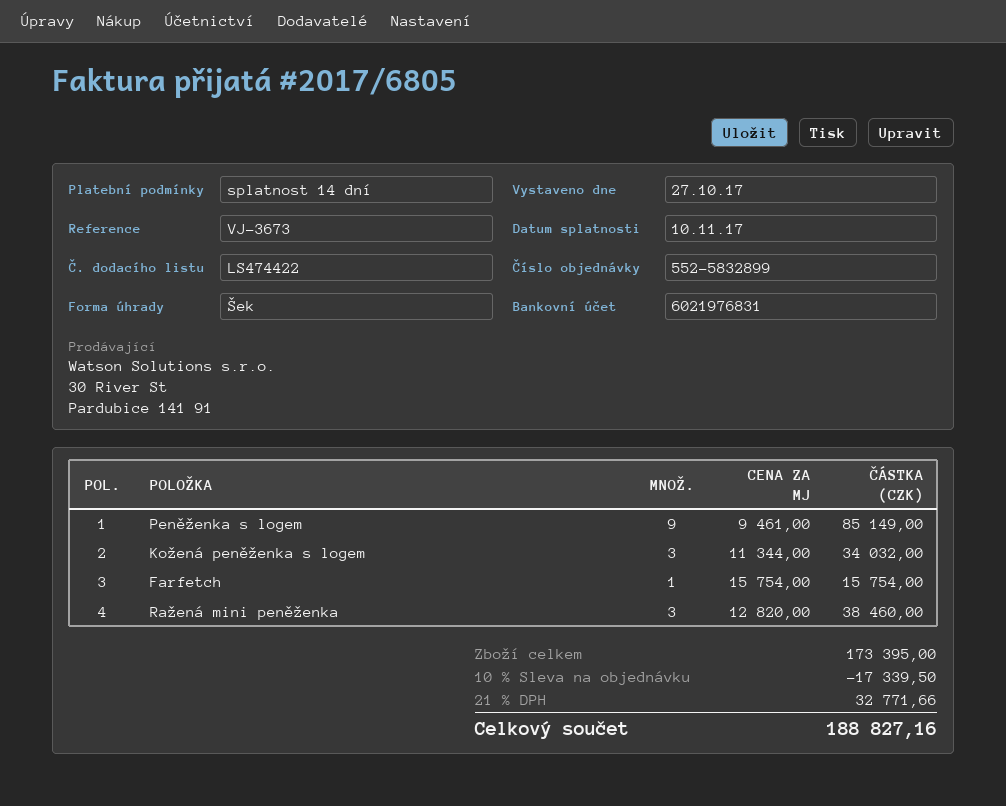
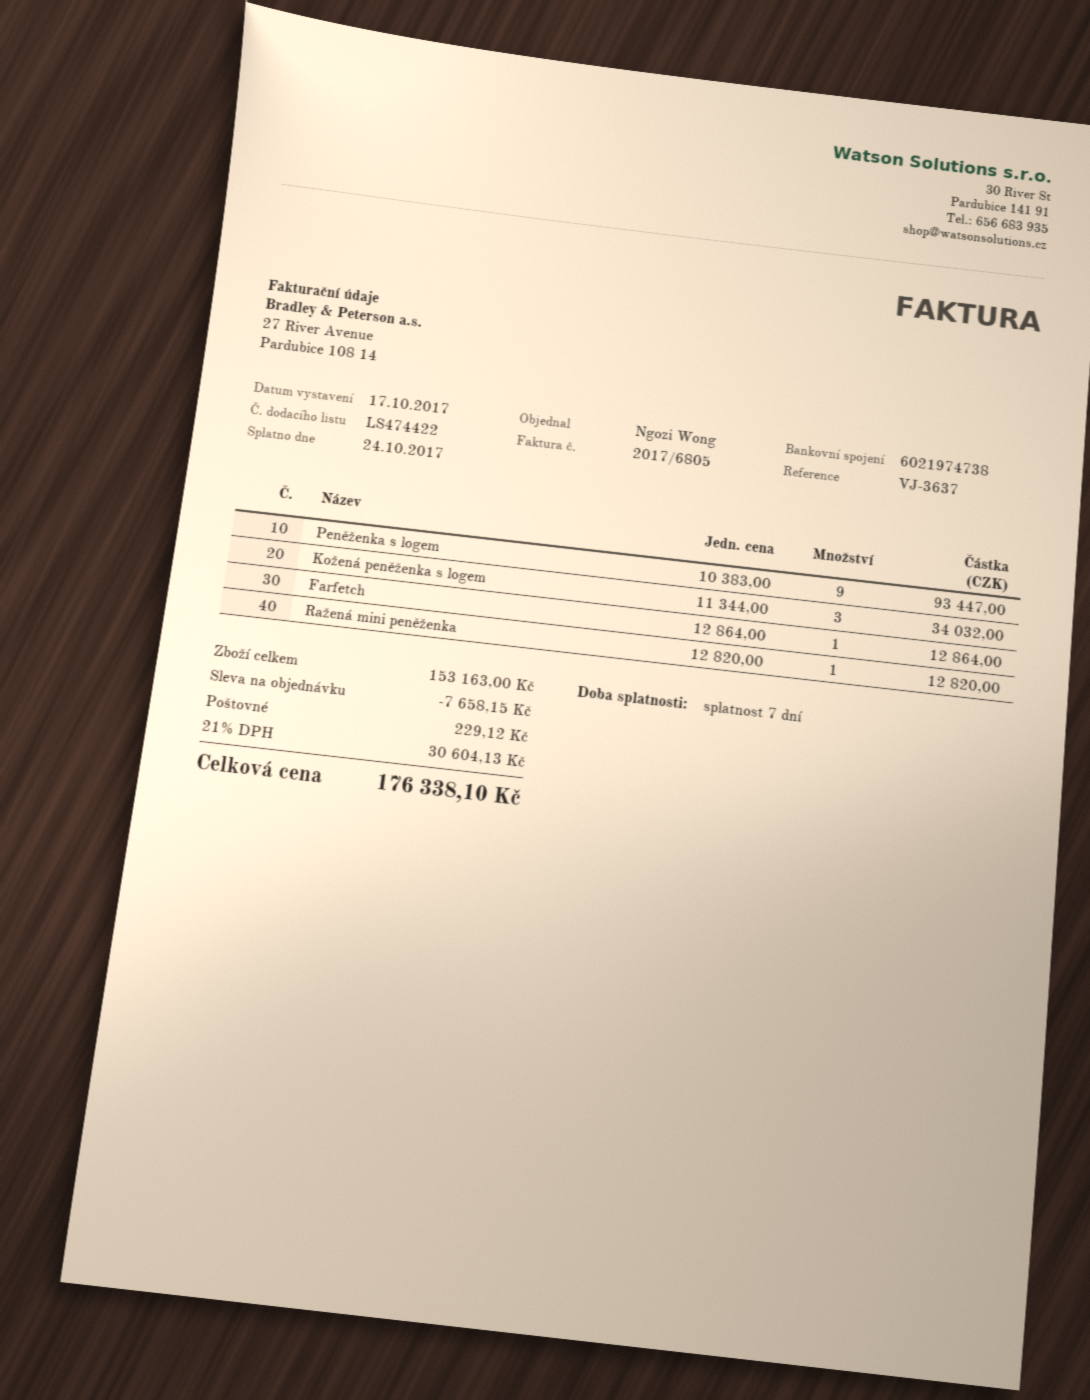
invoice date: 2017-10-27 -> 2017-10-17
payment terms: 14 days -> 7 days
due date: 2017-11-10 -> 2017-10-24
reference: VJ-3673 -> VJ-3637
bank account: 6021976831 -> 6021974738
Peněženka s logem: 9 x 9461.00 = 85149.00 -> 9 x 10383.00 = 93447.00
Farfetch: 1 x 15754.00 = 15754.00 -> 1 x 12864.00 = 12864.00
Ražená mini peněženka: 3 x 12820.00 = 38460.00 -> 1 x 12820.00 = 12820.00
subtotal: 173395.00 -> 153163.00
discount: 17339.50 -> 7658.15
shipping: none -> 229.12
tax: 21% = 32771.66 -> 21% = 30604.13
total: 188827.16 -> 176338.10

